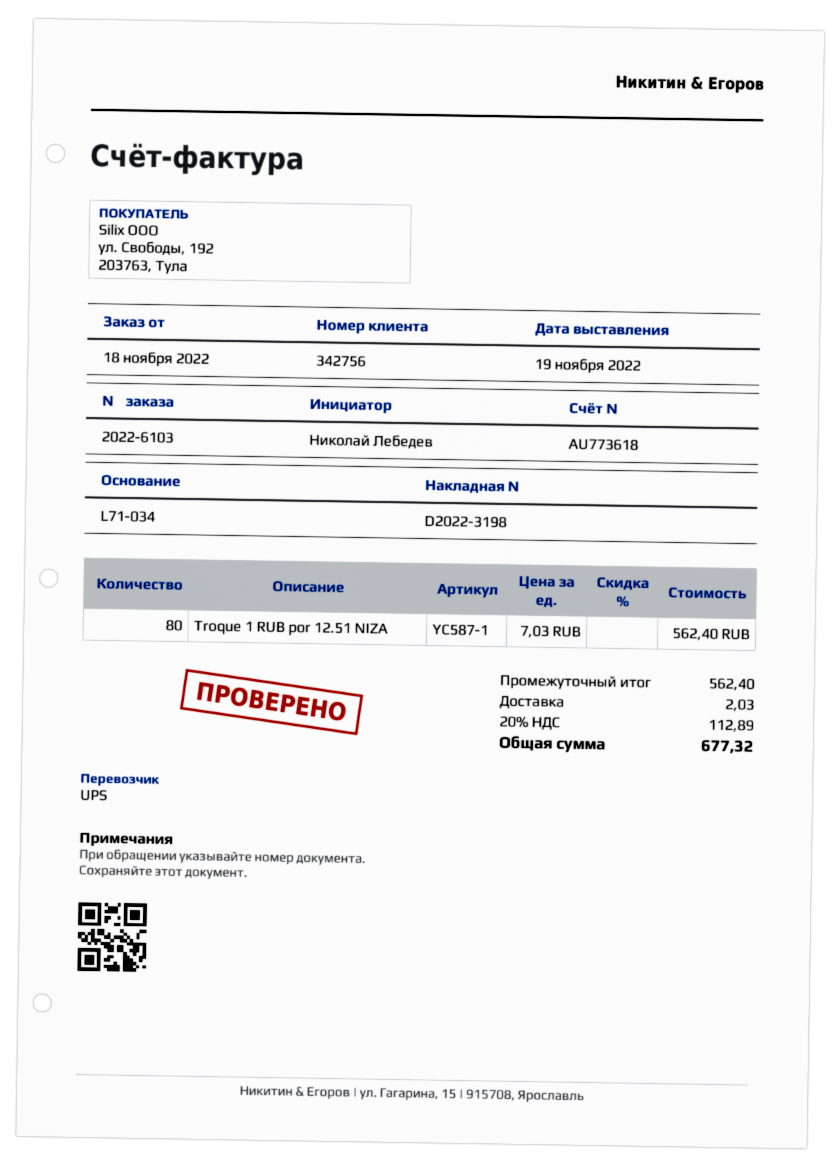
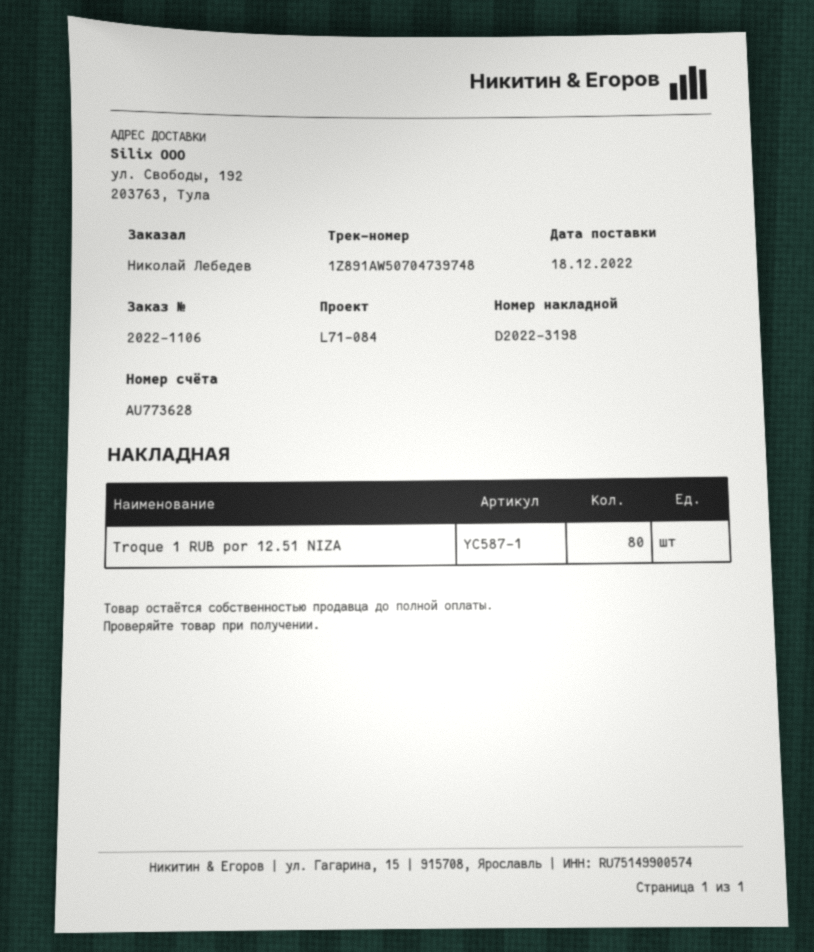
order number: 2022-6103 -> 2022-1106
invoice number: AU773618 -> AU773628
reference: L71-034 -> L71-084

